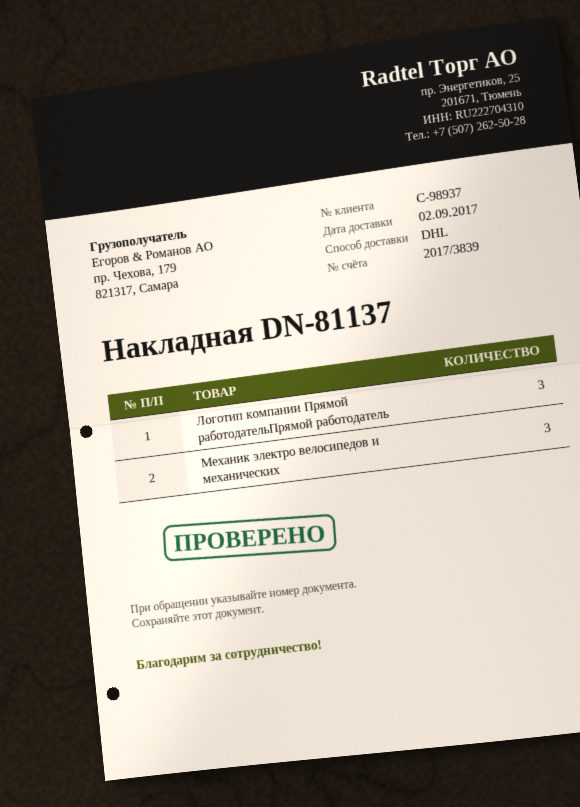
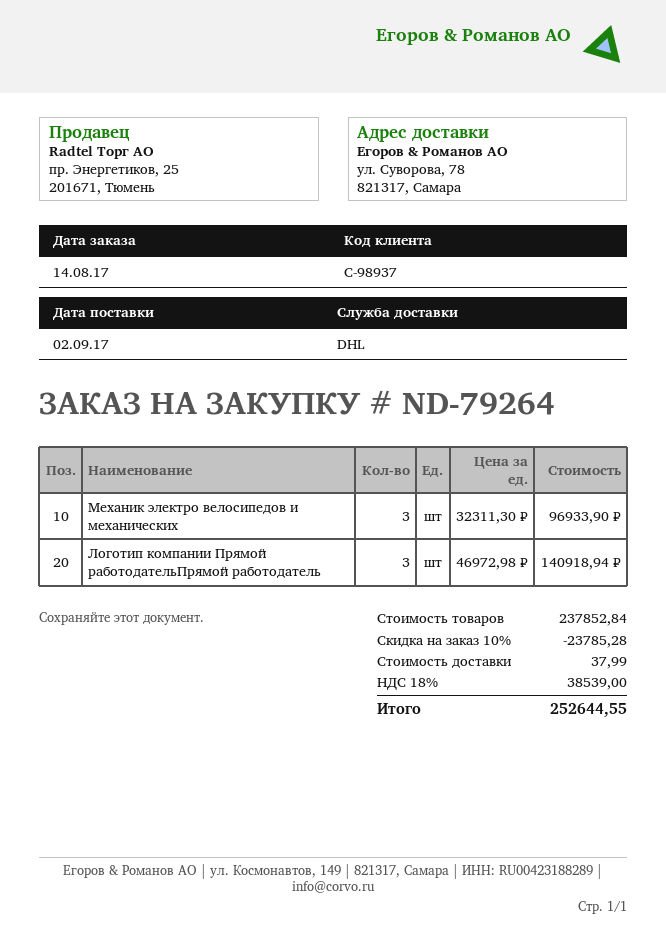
ship to: пр. Чехова, 179, 821317, Самара -> ул. Суворова, 78, 821317, Самара

